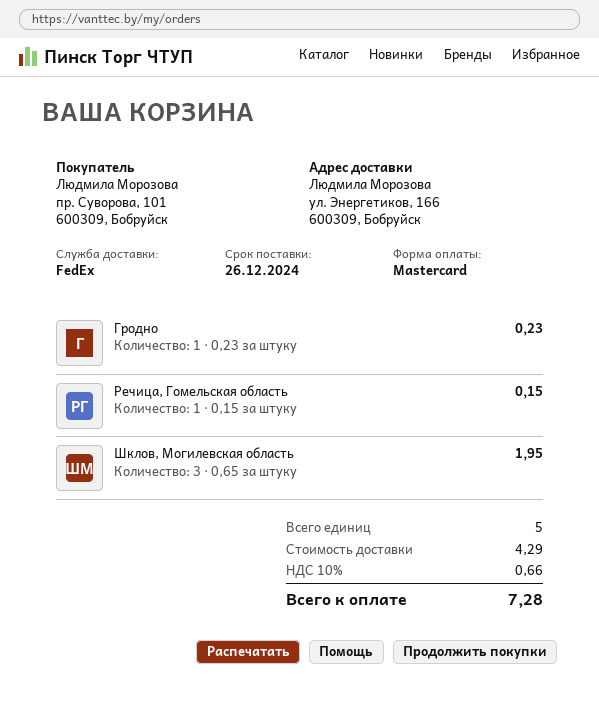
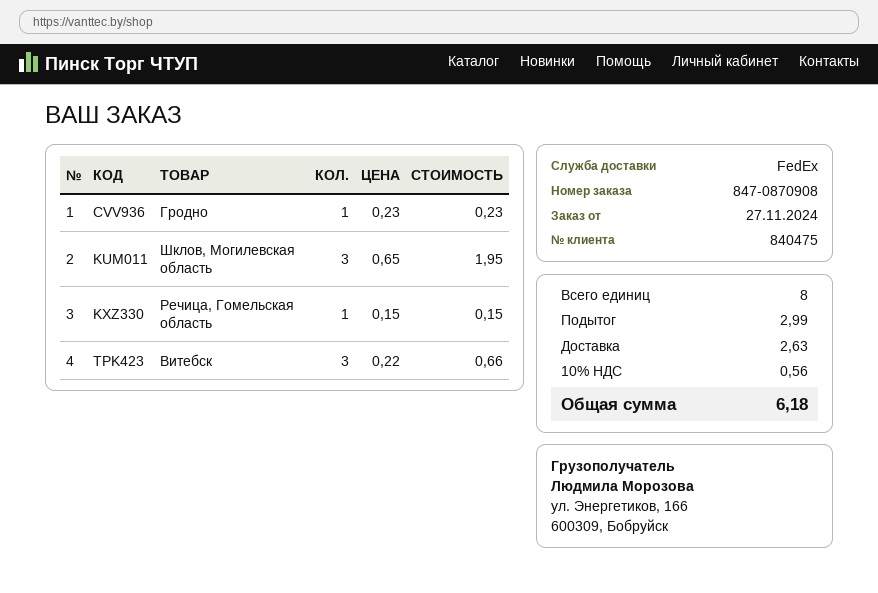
Витебск: none -> 3 x 0.22 = 0.66
total quantity: 5 -> 8
shipping: 4.29 -> 2.63
tax: 10% = 0.66 -> 10% = 0.56
total: 7.28 -> 6.18

